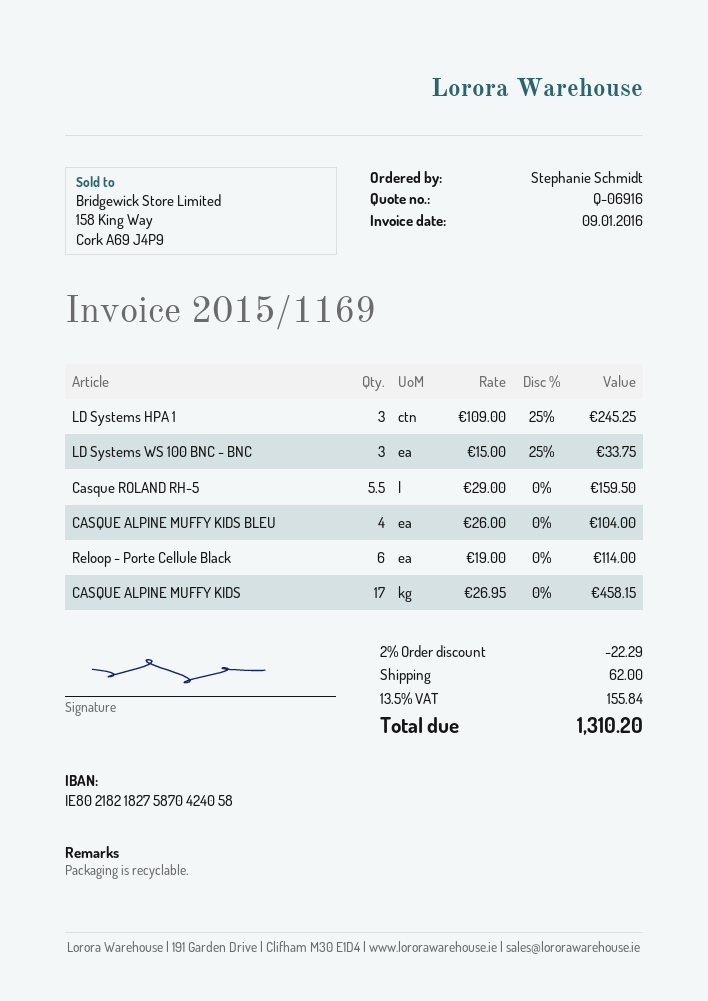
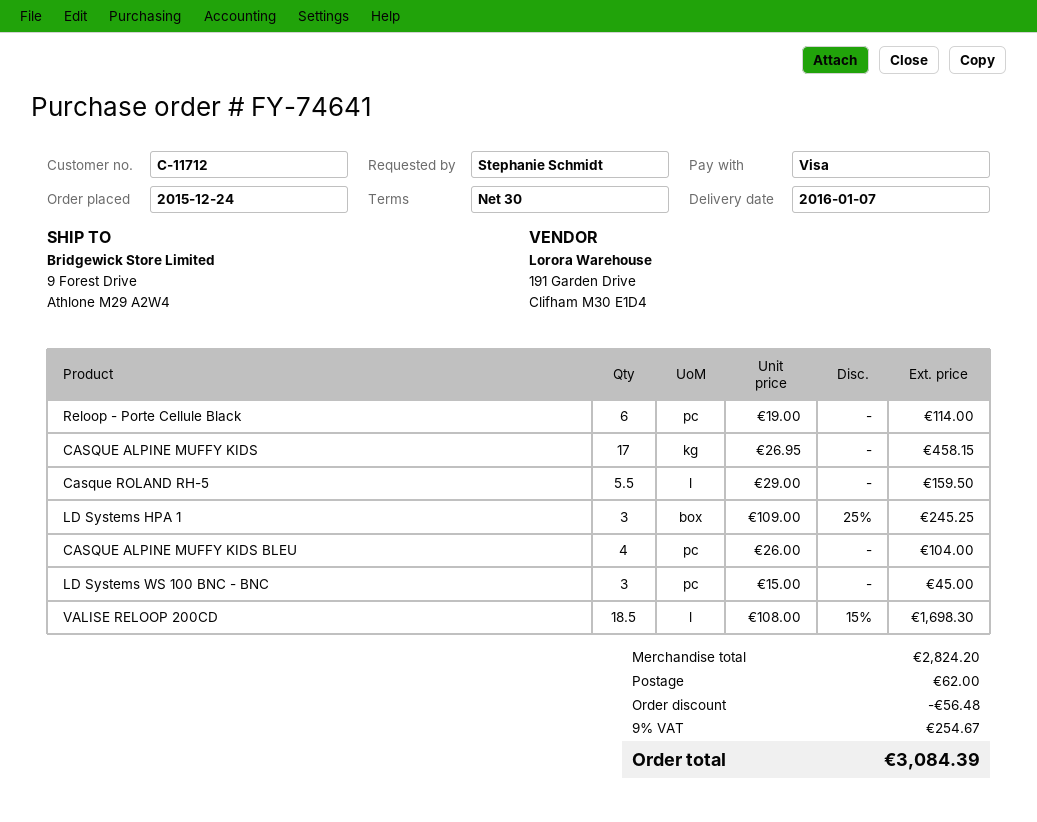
LD Systems WS 100 BNC - BNC: 3 x 15.00 - 25% = 33.75 -> 3 x 15.00 = 45.00
VALISE RELOOP 200CD: none -> 18.5 x 108.00 - 15% = 1698.30
discount: 22.29 -> 56.48
tax: 13.5% = 155.84 -> 9% = 254.67
total: 1310.20 -> 3084.39

